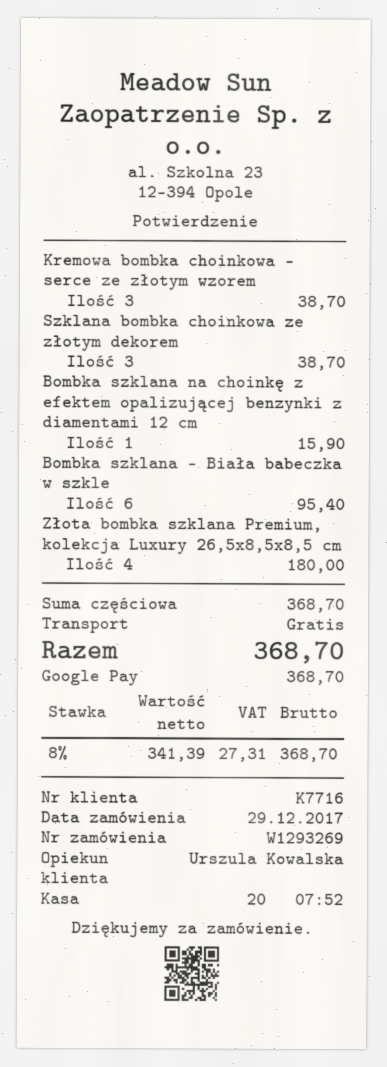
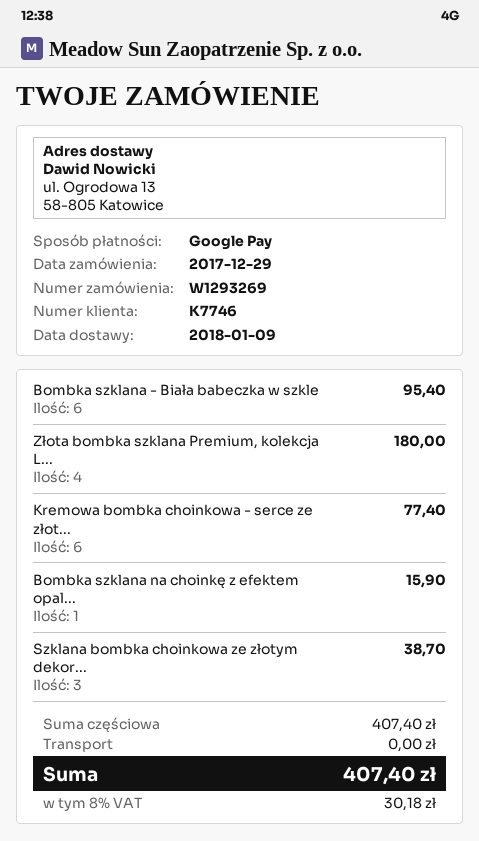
customer number: K7716 -> K7746
Kremowa bombka choinkowa - serce ze złotym wzorem: 3 for 38.70 -> 6 for 77.40
subtotal: 368.70 -> 407.40
tax: 8% = 27.31 -> 8% = 30.18
total: 368.70 -> 407.40

